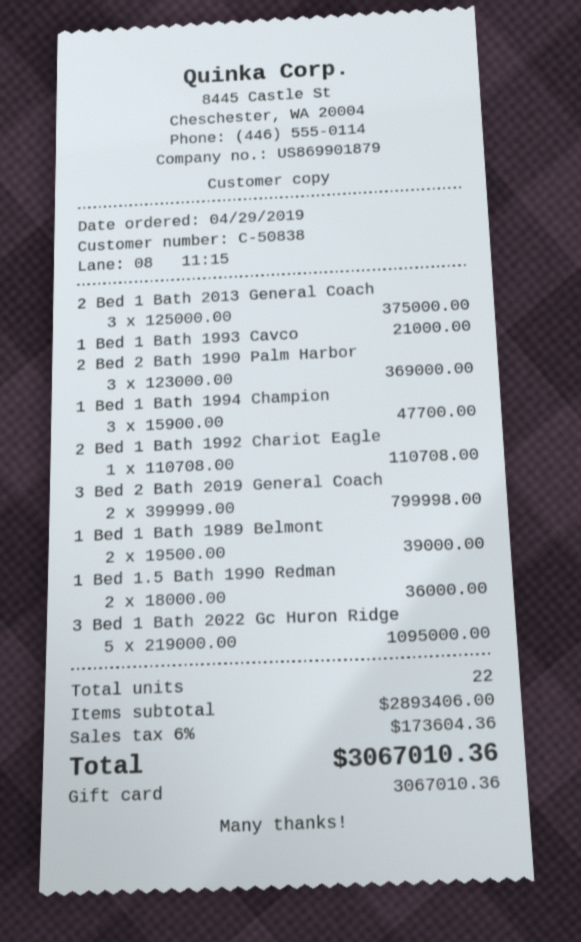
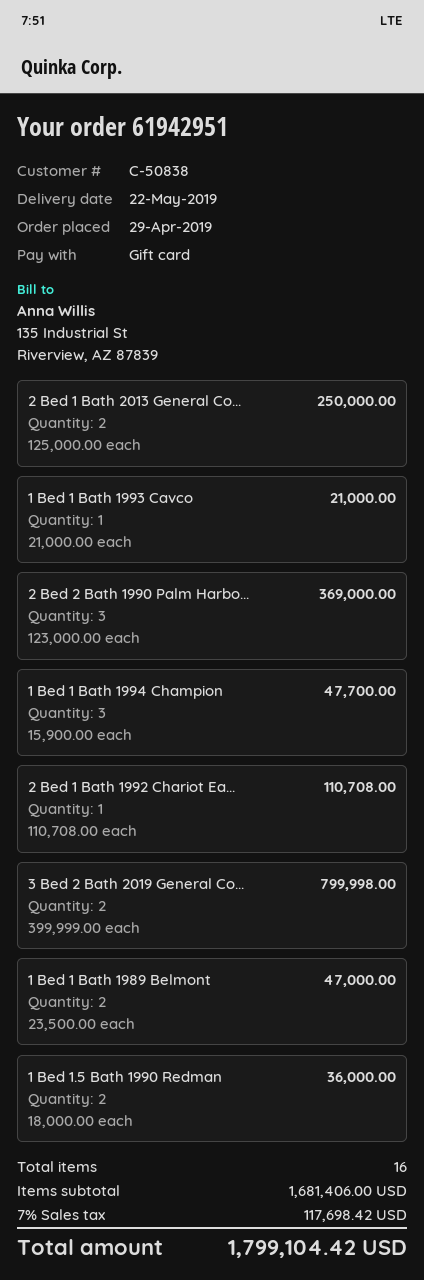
2 Bed 1 Bath 2013 General Coach: 3 x 125000.00 = 375000.00 -> 2 x 125000.00 = 250000.00
1 Bed 1 Bath 1989 Belmont: 2 x 19500.00 = 39000.00 -> 2 x 23500.00 = 47000.00
3 Bed 1 Bath 2022 Gc Huron Ridge: 5 x 219000.00 = 1095000.00 -> none
total quantity: 22 -> 16
subtotal: 2893406.00 -> 1681406.00
tax: 6% = 173604.36 -> 7% = 117698.42
total: 3067010.36 -> 1799104.42

